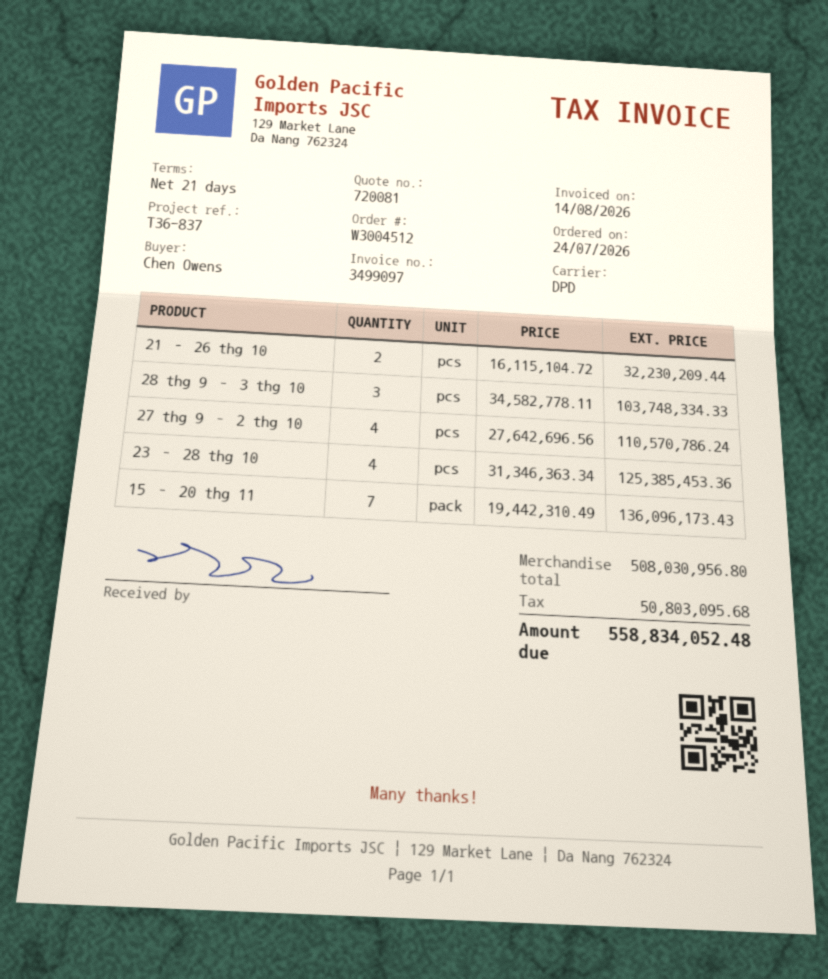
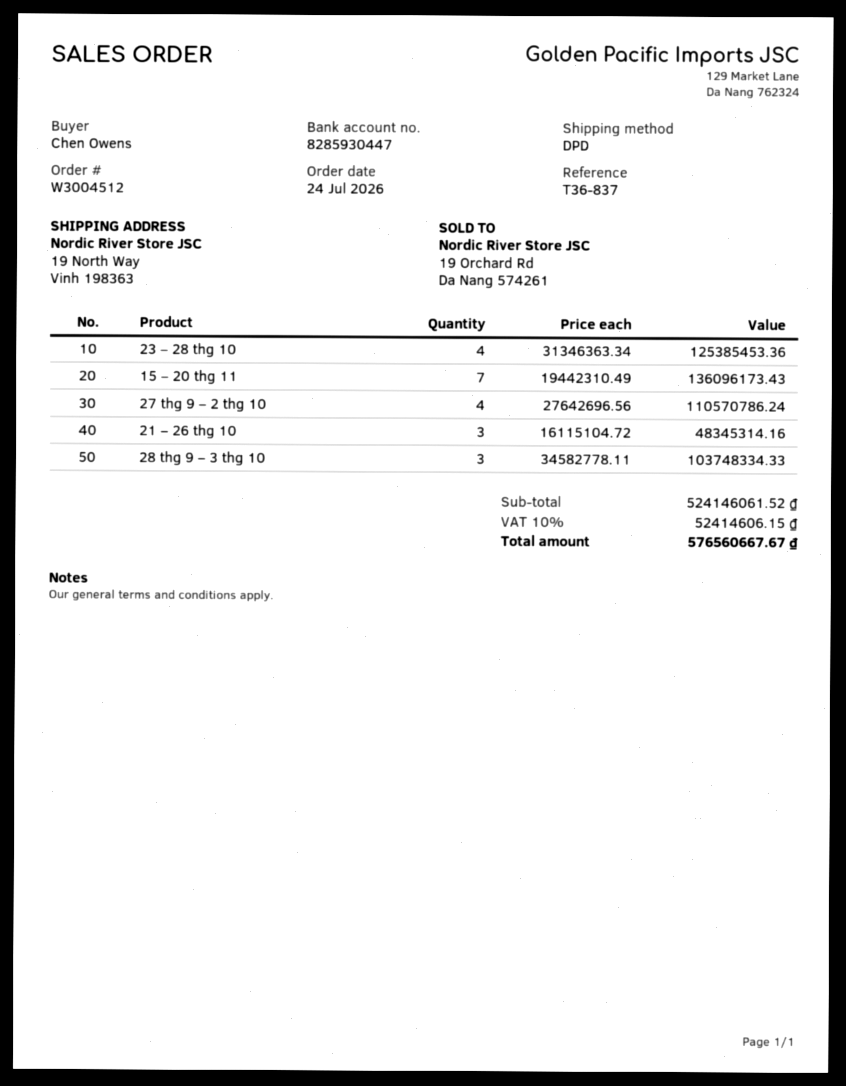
21 – 26 thg 10: 2 x 16115104.72 = 32230209.44 -> 3 x 16115104.72 = 48345314.16
subtotal: 508030956.80 -> 524146061.52
tax: 50803095.68 -> 52414606.15
total: 558834052.48 -> 576560667.67

